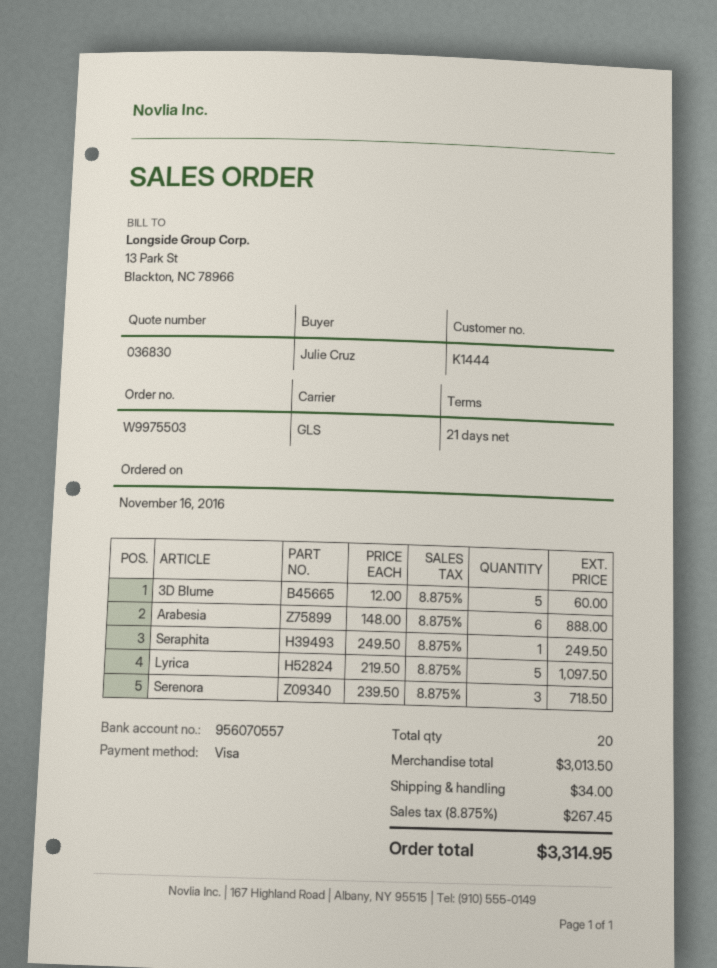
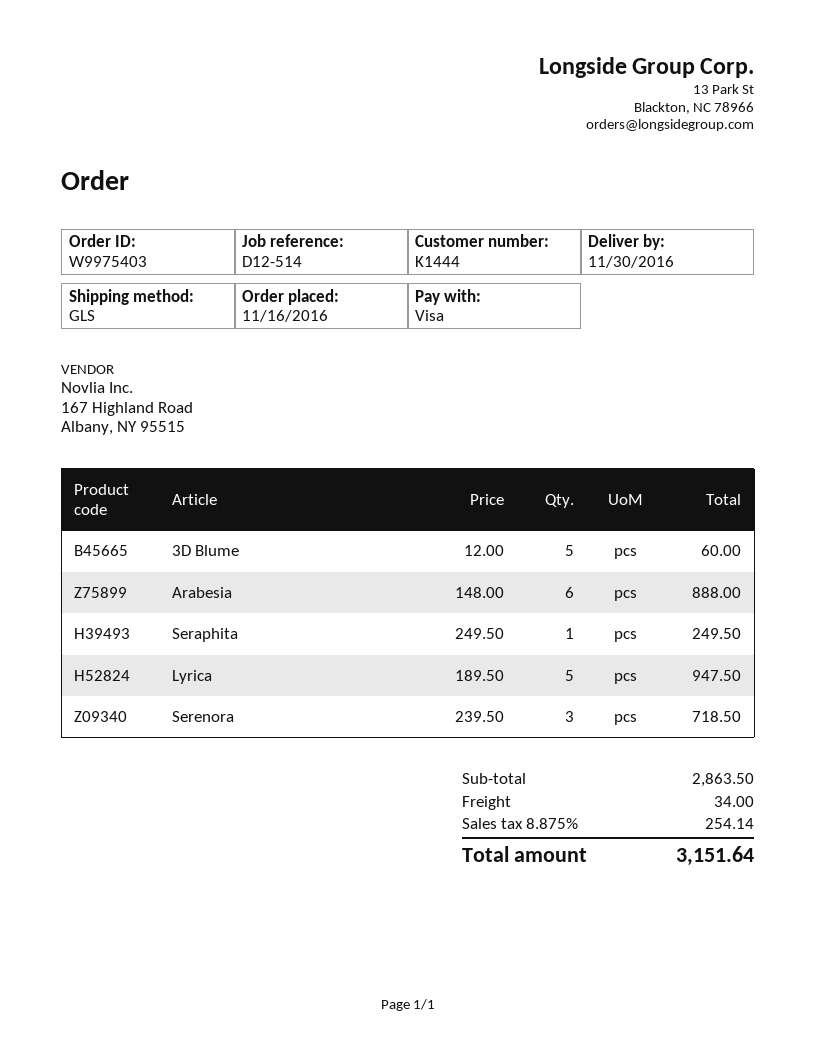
order number: W9975503 -> W9975403
Lyrica: 5 x 219.50 = 1097.50 -> 5 x 189.50 = 947.50
subtotal: 3013.50 -> 2863.50
tax: 8.875% = 267.45 -> 8.875% = 254.14
total: 3314.95 -> 3151.64

